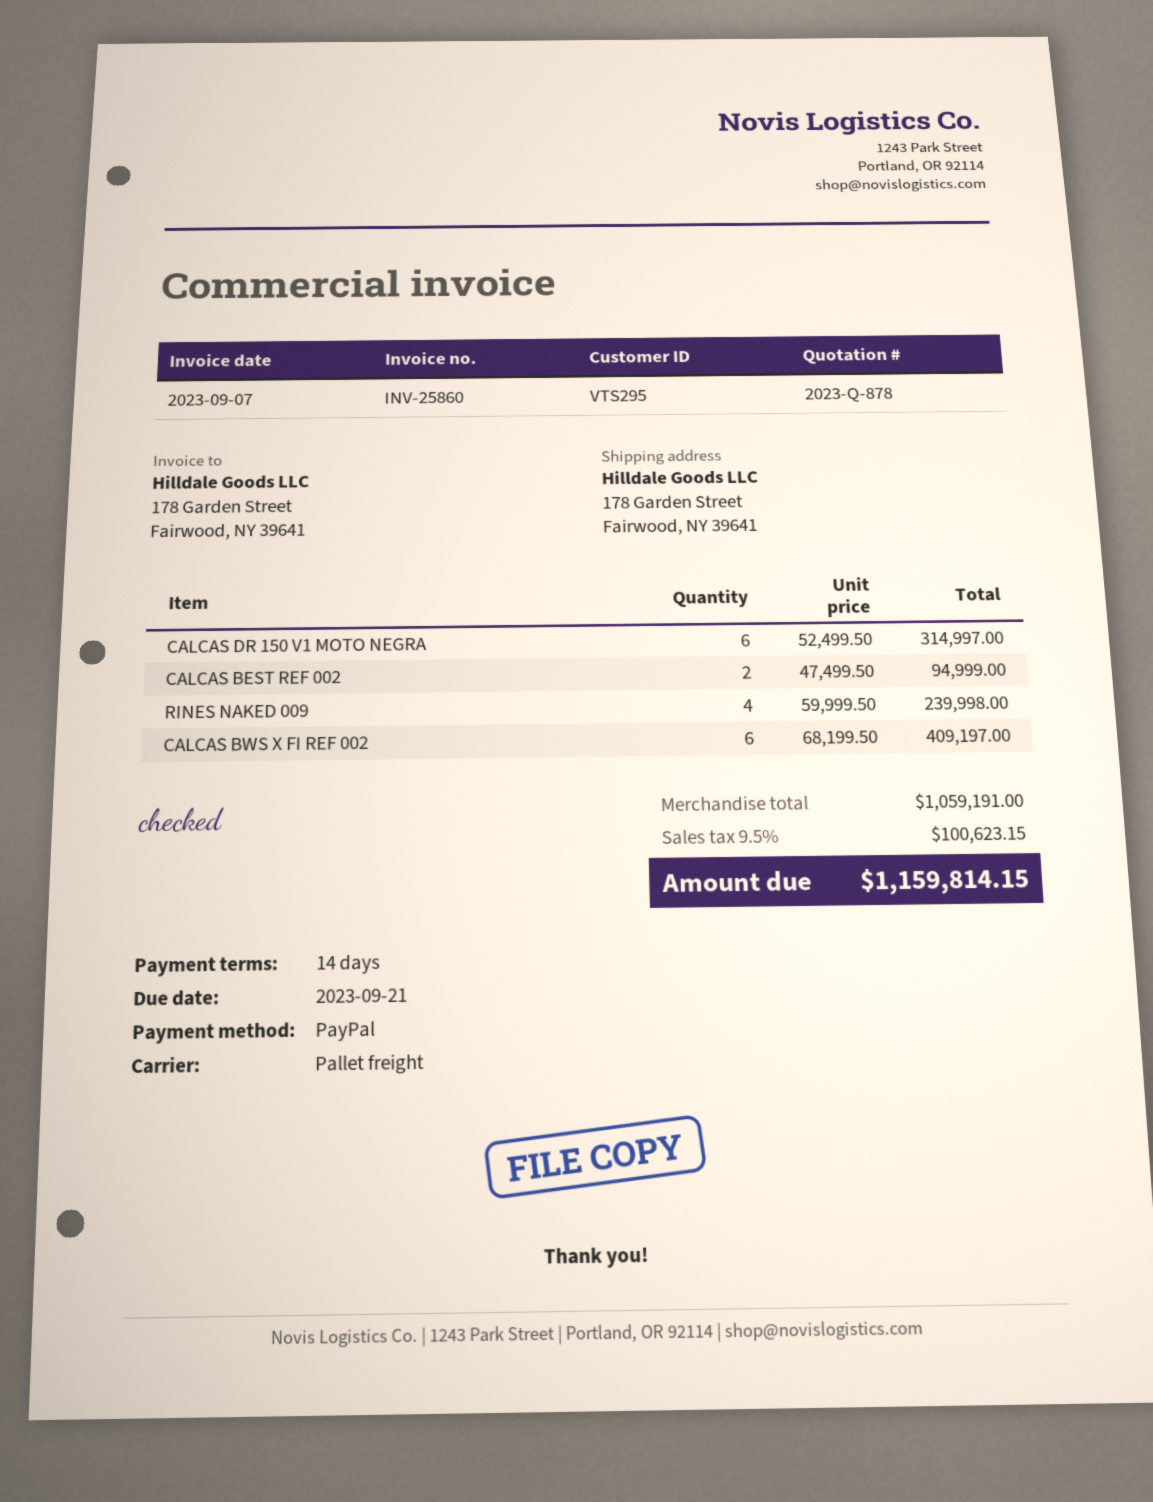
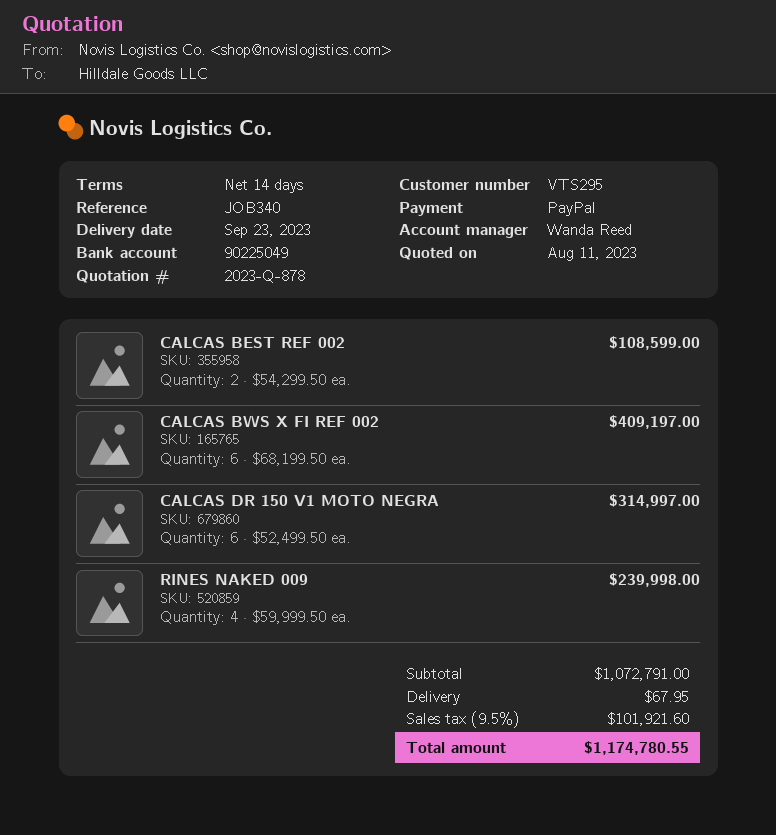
CALCAS BEST REF 002: 2 x 47499.50 = 94999.00 -> 2 x 54299.50 = 108599.00
subtotal: 1059191.00 -> 1072791.00
shipping: none -> 67.95
tax: 9.5% = 100623.15 -> 9.5% = 101921.60
total: 1159814.15 -> 1174780.55

